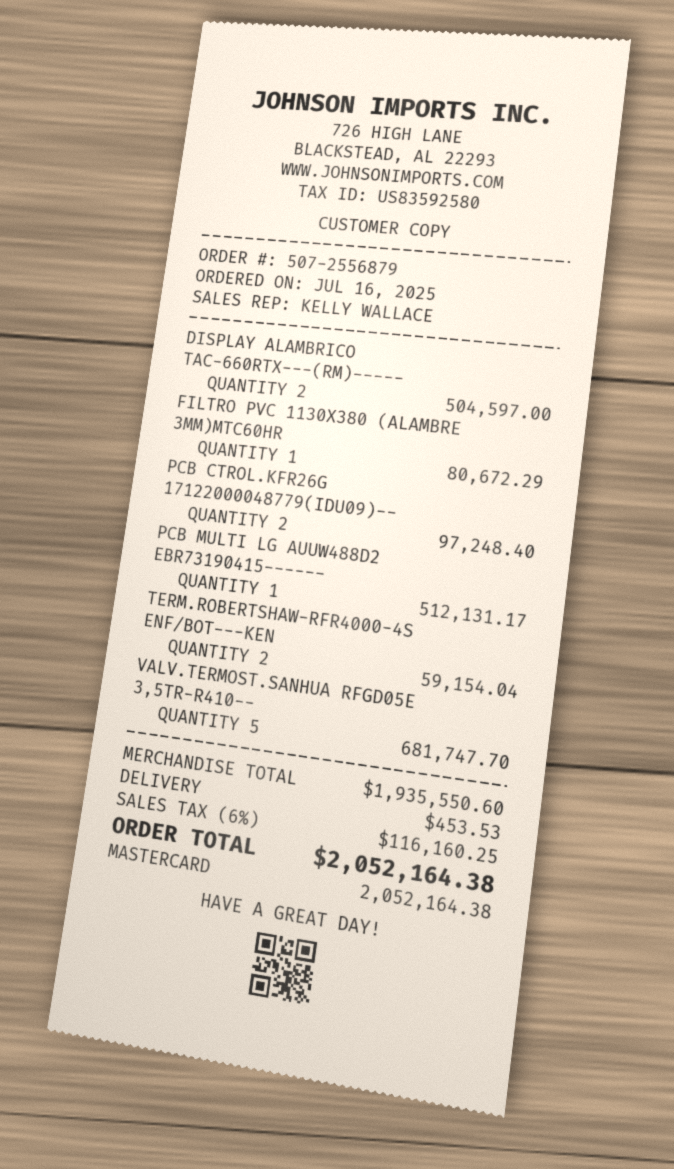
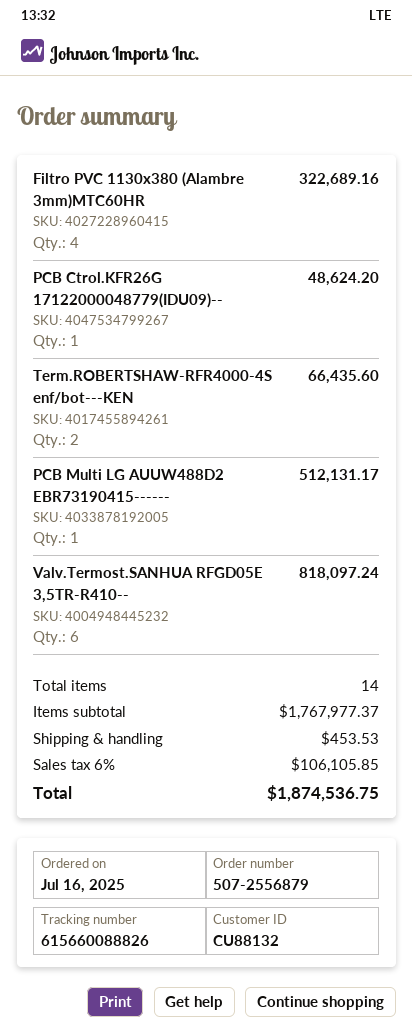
DISPLAY ALAMBRICO TAC-660RTX---(RM)-----: 2 for 504597.00 -> none
FILTRO PVC 1130X380 (ALAMBRE 3MM)MTC60HR: 1 for 80672.29 -> 4 for 322689.16
PCB CTROL.KFR26G 17122000048779(IDU09)--: 2 for 97248.40 -> 1 for 48624.20
TERM.ROBERTSHAW-RFR4000-4S ENF/BOT---KEN: 2 for 59154.04 -> 2 for 66435.60
VALV.TERMOST.SANHUA RFGD05E 3,5TR-R410--: 5 for 681747.70 -> 6 for 818097.24
subtotal: 1935550.60 -> 1767977.37
tax: 6% = 116160.25 -> 6% = 106105.85
total: 2052164.38 -> 1874536.75

